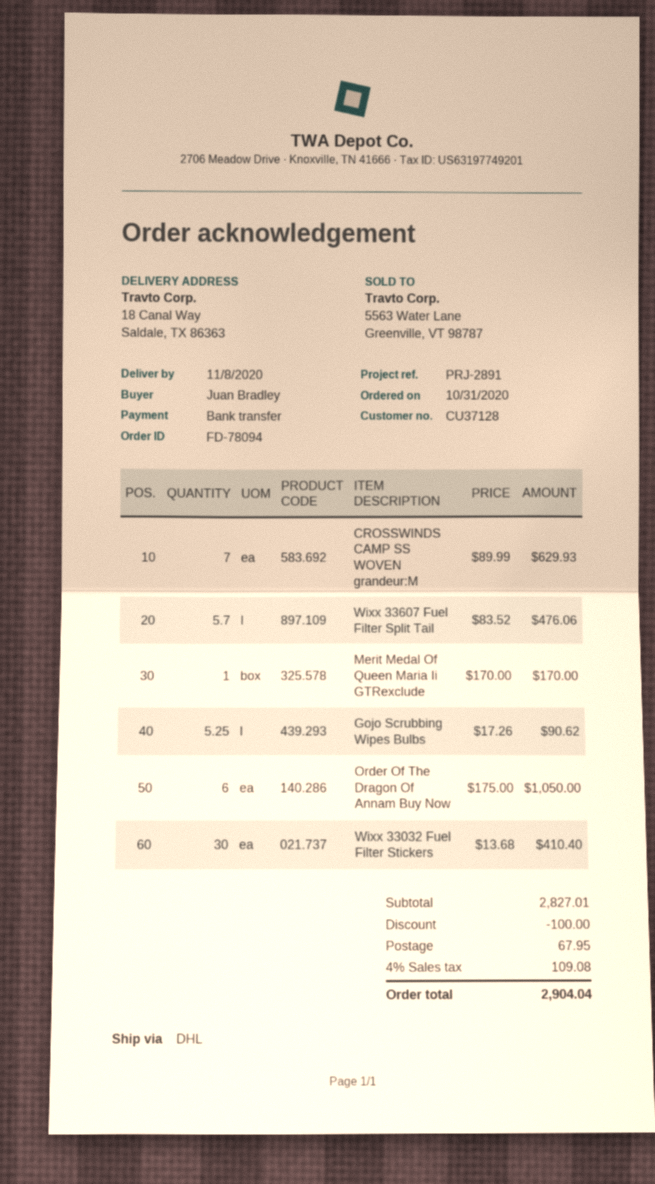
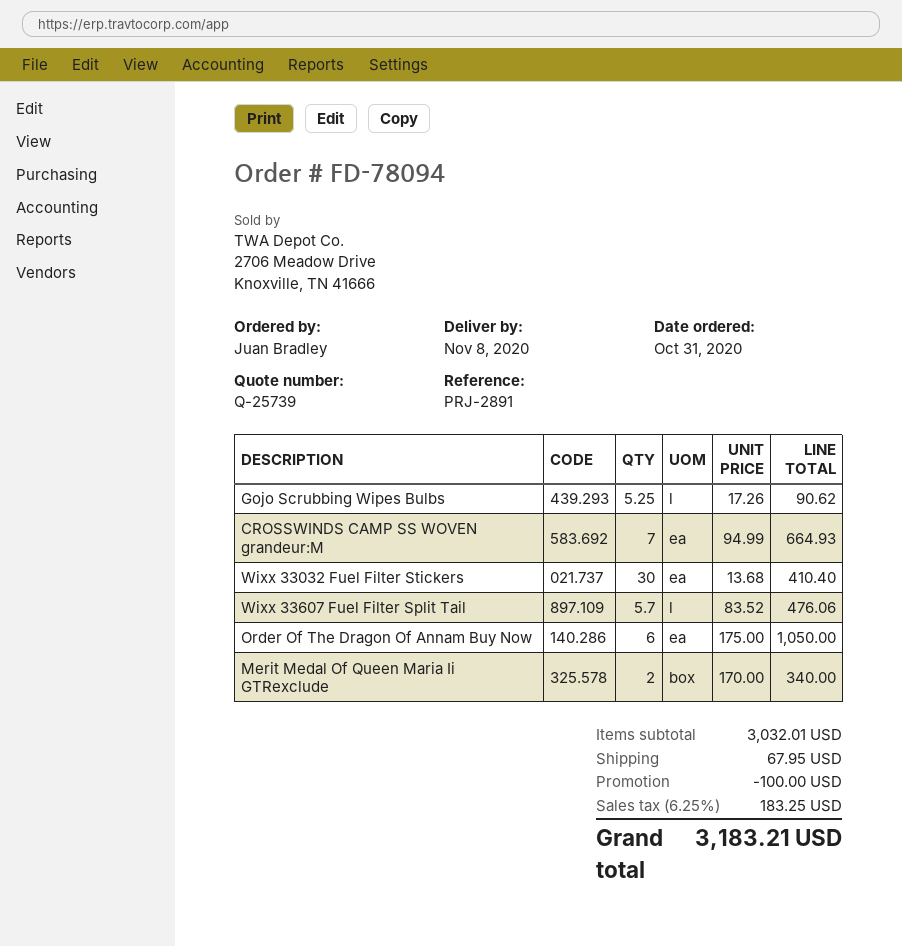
CROSSWINDS CAMP SS WOVEN grandeur:M: 7 x 89.99 = 629.93 -> 7 x 94.99 = 664.93
Merit Medal Of Queen Maria Ii GTRexclude: 1 x 170.00 = 170.00 -> 2 x 170.00 = 340.00
subtotal: 2827.01 -> 3032.01
tax: 4% = 109.08 -> 6.25% = 183.25
total: 2904.04 -> 3183.21

